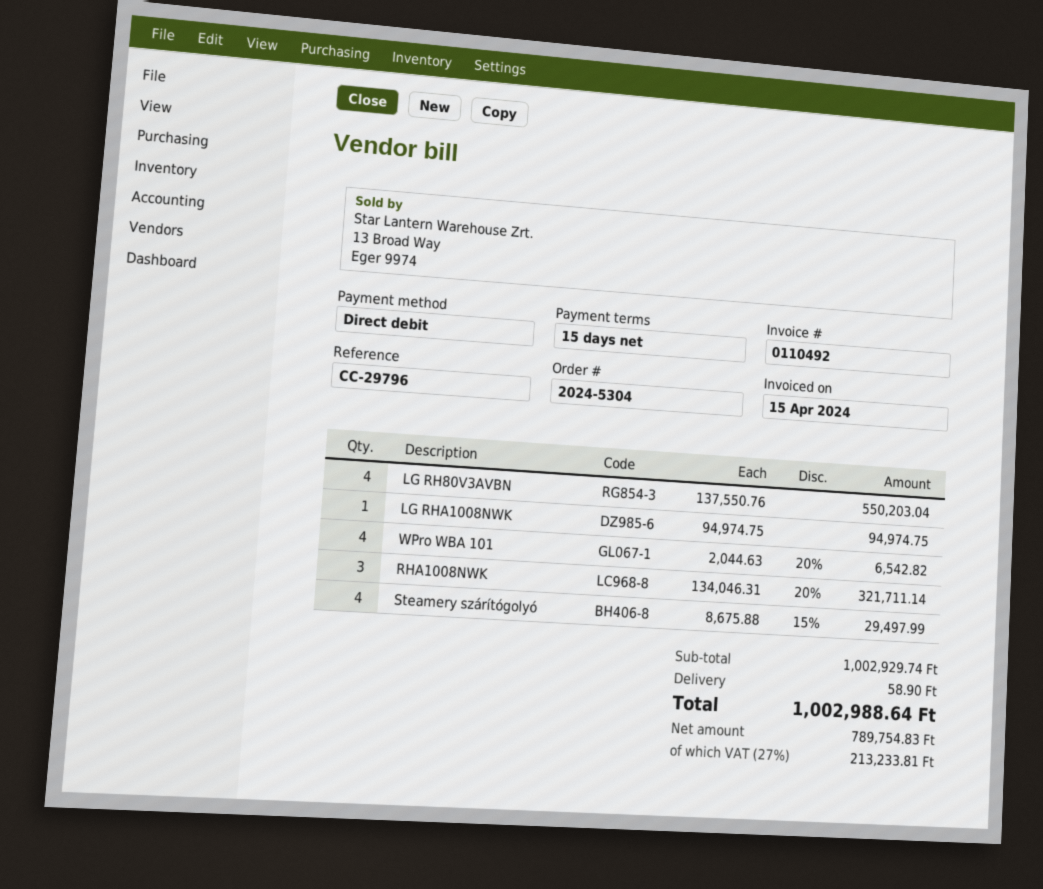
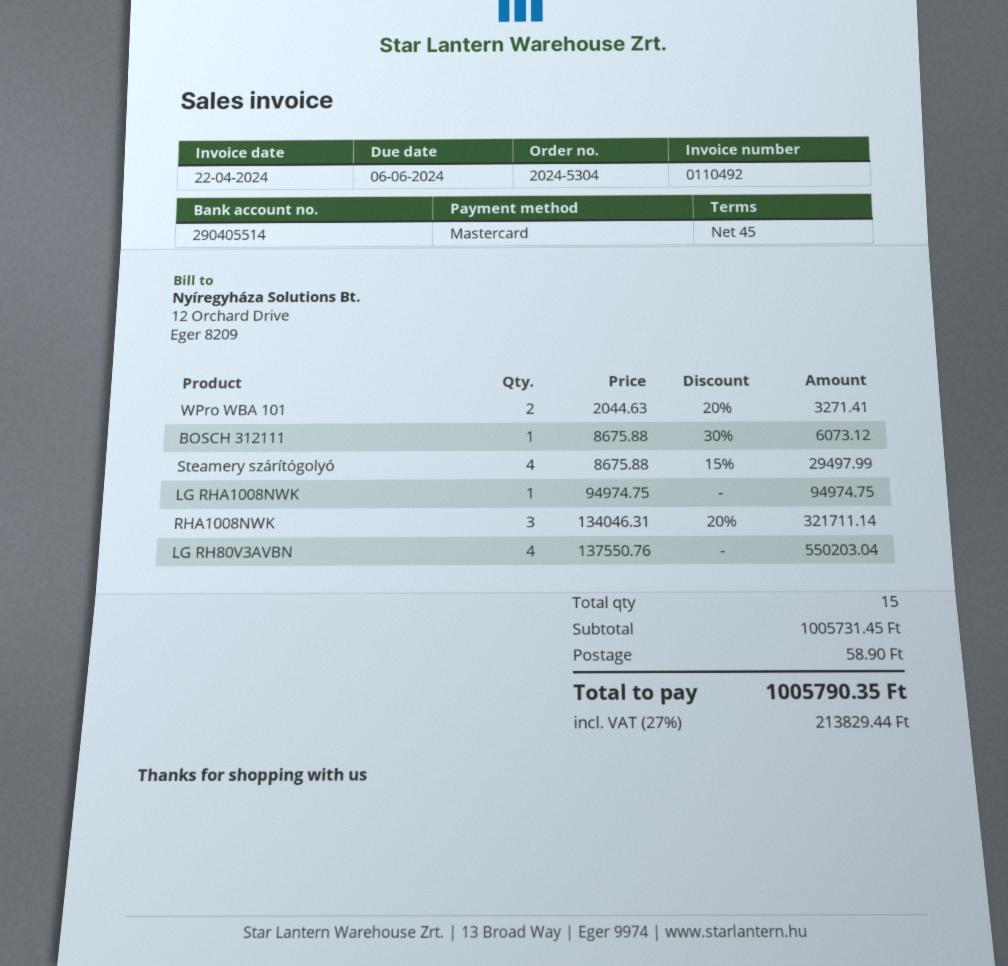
invoice date: 2024-04-15 -> 2024-04-22
payment terms: 15 days -> 45 days
payment method: direct debit -> Mastercard
WPro WBA 101: 4 x 2044.63 - 20% = 6542.82 -> 2 x 2044.63 - 20% = 3271.41
BOSCH 312111: none -> 1 x 8675.88 - 30% = 6073.12
subtotal: 1002929.74 -> 1005731.45
tax: 27% = 213233.81 -> 27% = 213829.44
total: 1002988.64 -> 1005790.35

